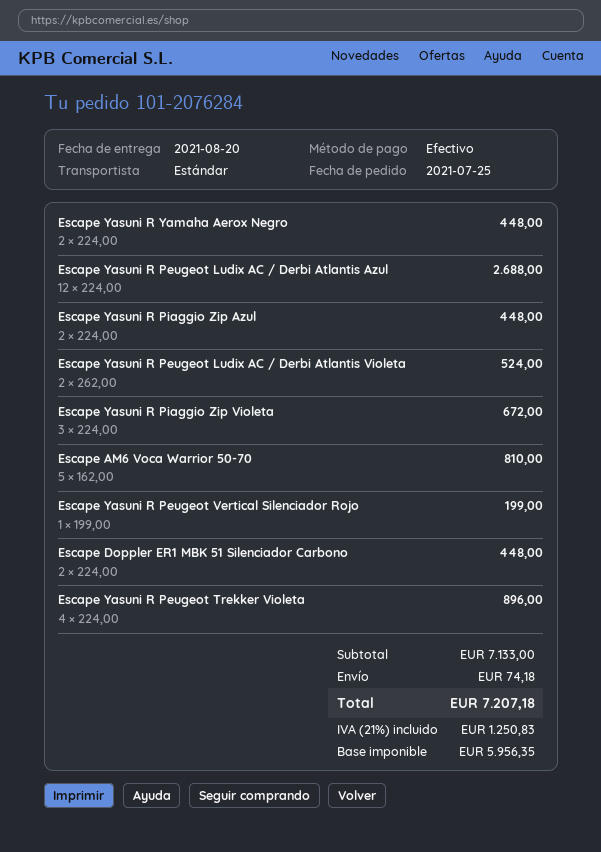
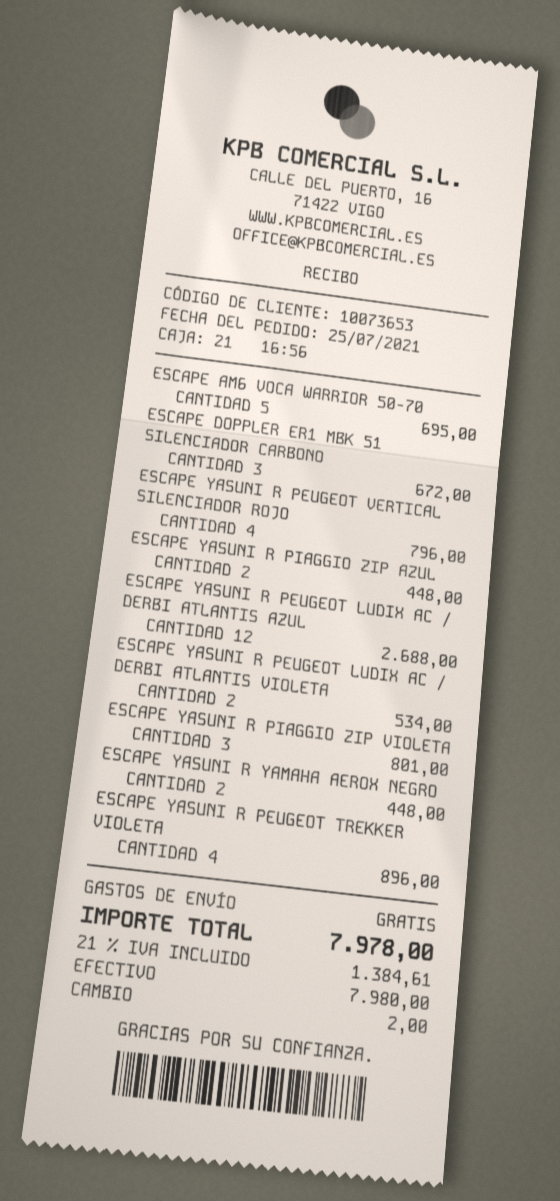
Escape Yasuni R Peugeot Ludix AC / Derbi Atlantis Violeta: 2 for 524.00 -> 2 for 534.00
Escape Yasuni R Piaggio Zip Violeta: 3 for 672.00 -> 3 for 801.00
Escape AM6 Voca Warrior 50-70: 5 for 810.00 -> 5 for 695.00
Escape Yasuni R Peugeot Vertical Silenciador Rojo: 1 for 199.00 -> 4 for 796.00
Escape Doppler ER1 MBK 51 Silenciador Carbono: 2 for 448.00 -> 3 for 672.00
shipping: 74.18 -> 0.00
tax: 21% = 1250.83 -> 21% = 1384.61
total: 7207.18 -> 7978.00

